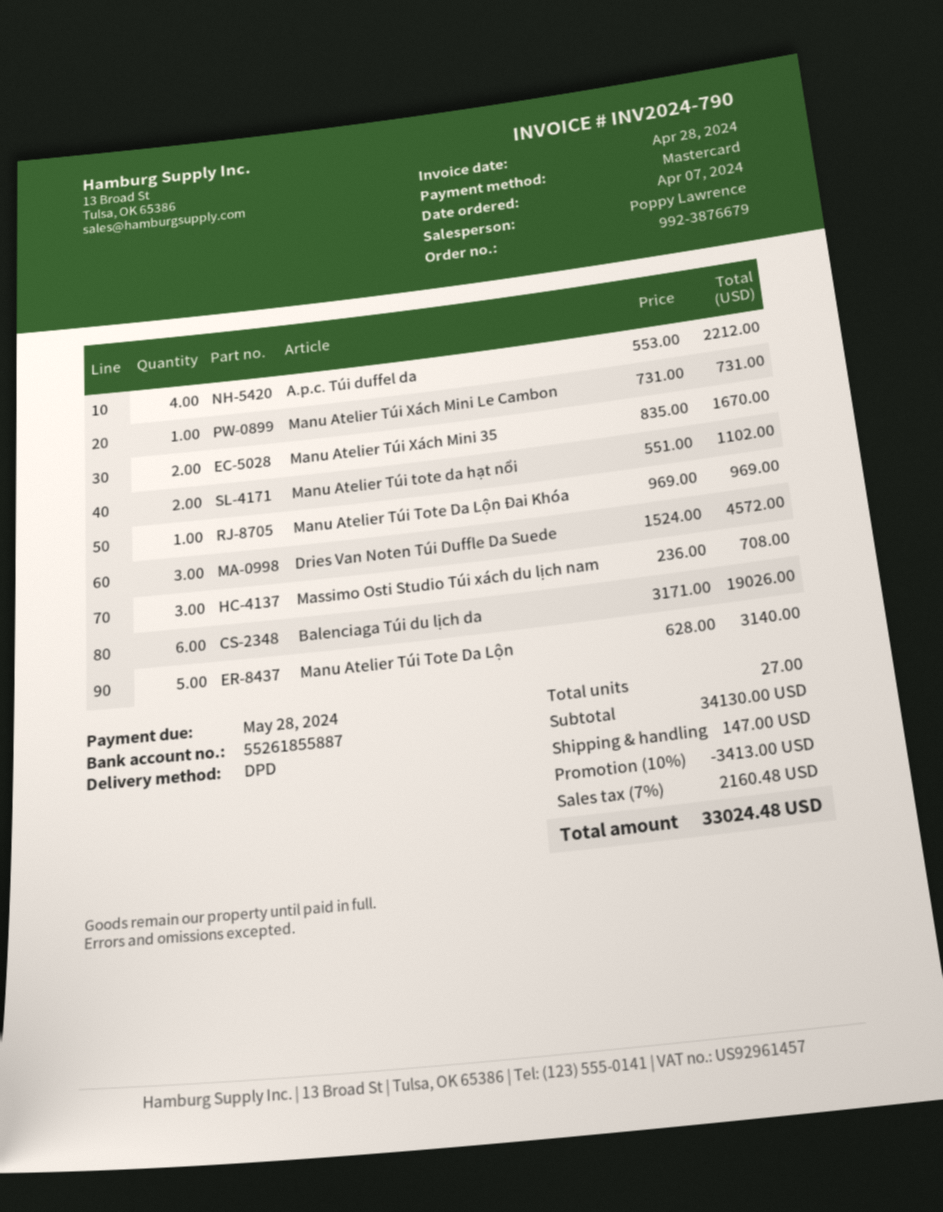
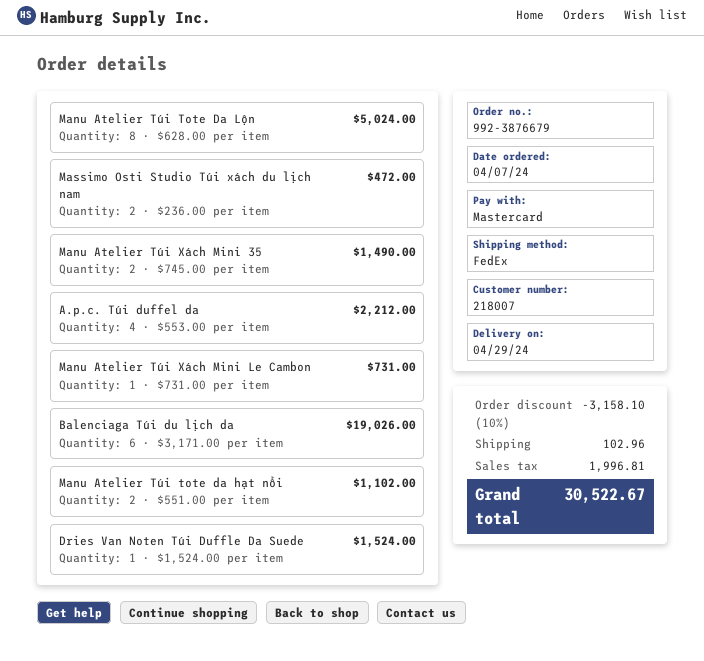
shipping method: DPD -> FedEx
Manu Atelier Túi Xách Mini 35: 2 x 835.00 = 1670.00 -> 2 x 745.00 = 1490.00
Manu Atelier Túi Tote Da Lộn Đai Khóa: 1 x 969.00 = 969.00 -> none
Dries Van Noten Túi Duffle Da Suede: 3 x 1524.00 = 4572.00 -> 1 x 1524.00 = 1524.00
Massimo Osti Studio Túi xách du lịch nam: 3 x 236.00 = 708.00 -> 2 x 236.00 = 472.00
Manu Atelier Túi Tote Da Lộn: 5 x 628.00 = 3140.00 -> 8 x 628.00 = 5024.00
discount: 10% = 3413.00 -> 10% = 3158.10
shipping: 147.00 -> 102.96
tax: 2160.48 -> 1996.81
total: 33024.48 -> 30522.67

